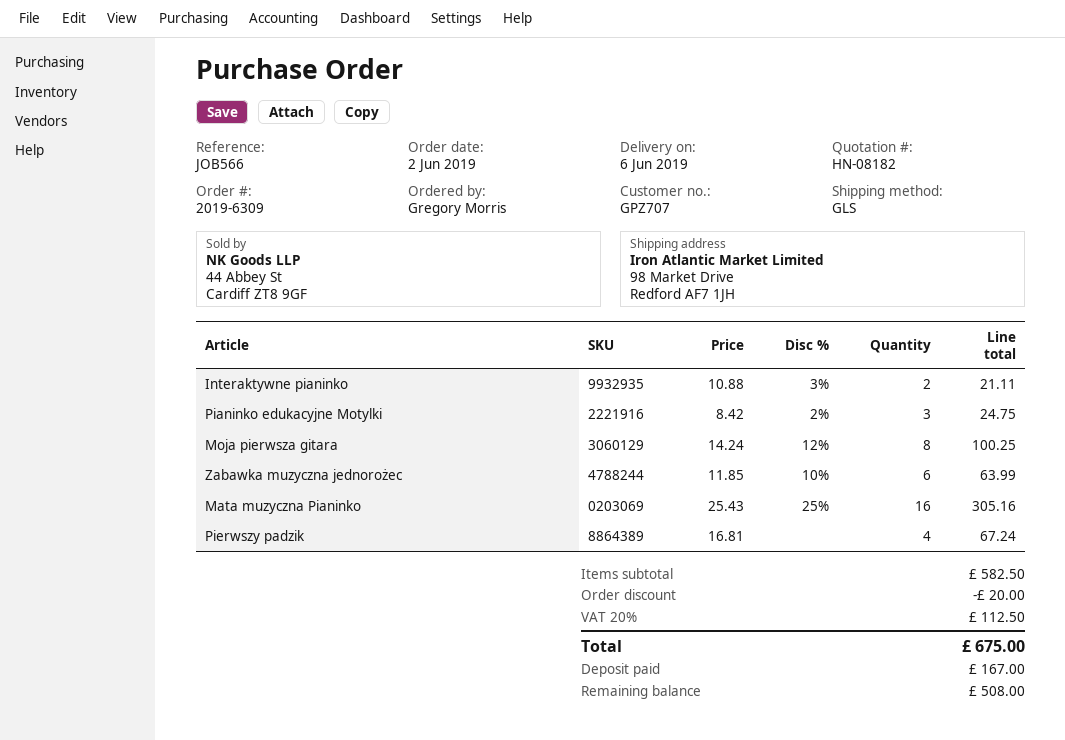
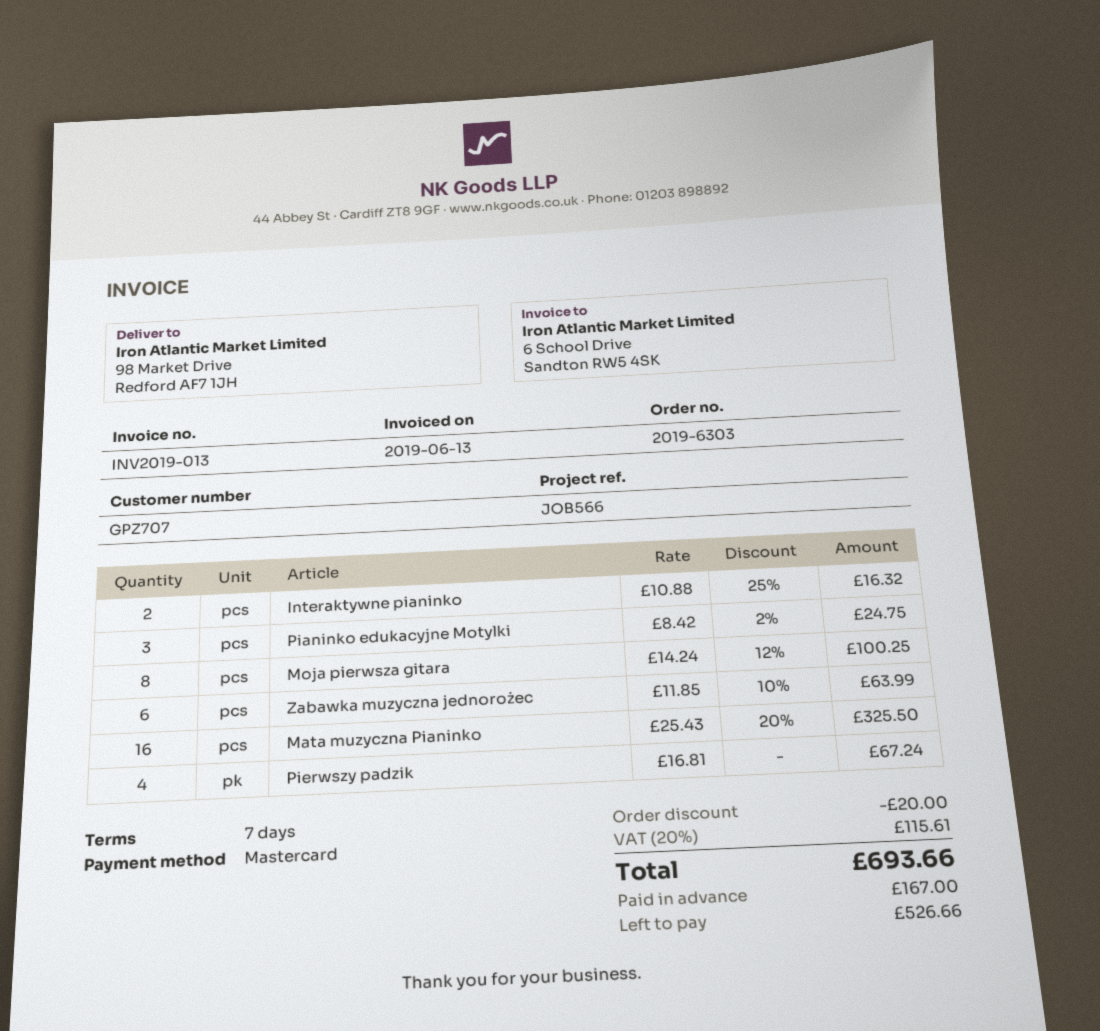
order number: 2019-6309 -> 2019-6303
Interaktywne pianinko: 2 x 10.88 - 3% = 21.11 -> 2 x 10.88 - 25% = 16.32
Mata muzyczna Pianinko: 16 x 25.43 - 25% = 305.16 -> 16 x 25.43 - 20% = 325.50
tax: 20% = 112.50 -> 20% = 115.61
total: 675.00 -> 693.66
balance: 508.00 -> 526.66

